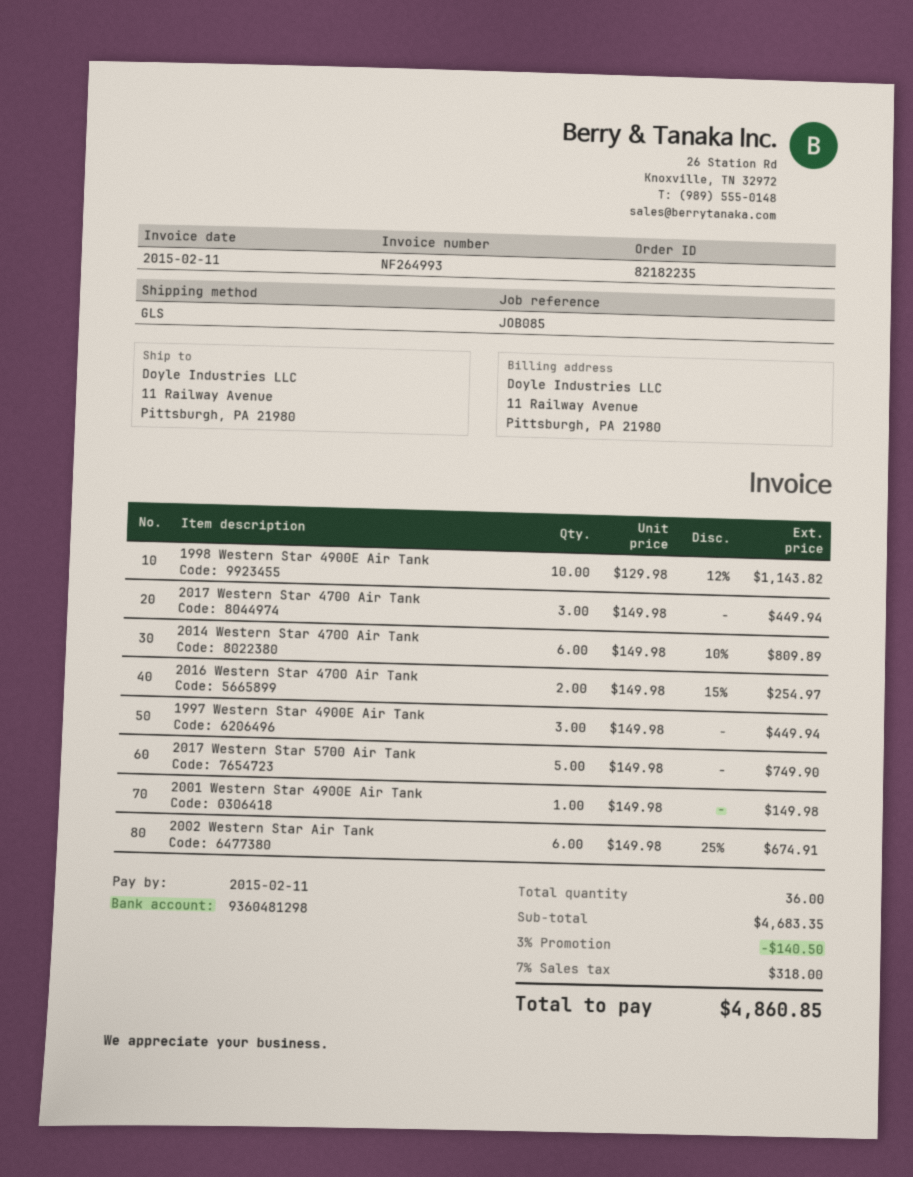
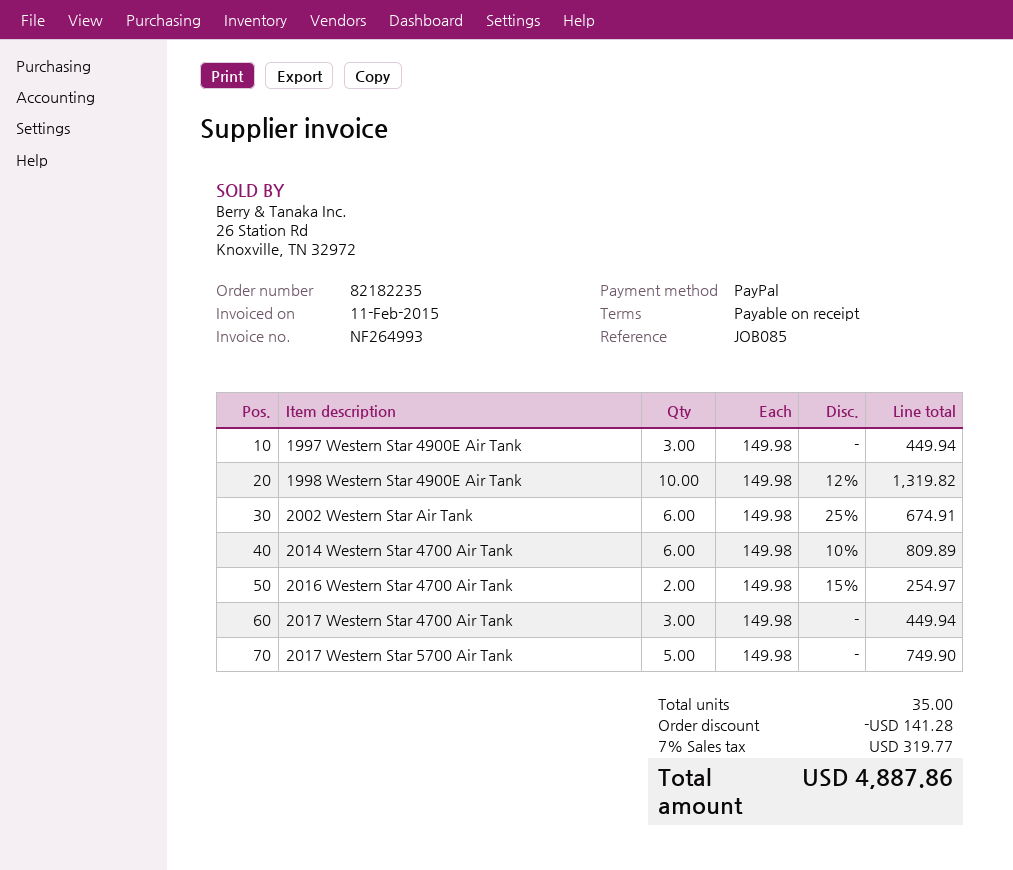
1998 Western Star 4900E Air Tank: 10 x 129.98 - 12% = 1143.82 -> 10 x 149.98 - 12% = 1319.82
2001 Western Star 4900E Air Tank: 1 x 149.98 = 149.98 -> none
total quantity: 36 -> 35
discount: 140.50 -> 141.28
tax: 7% = 318.00 -> 7% = 319.77
total: 4860.85 -> 4887.86

